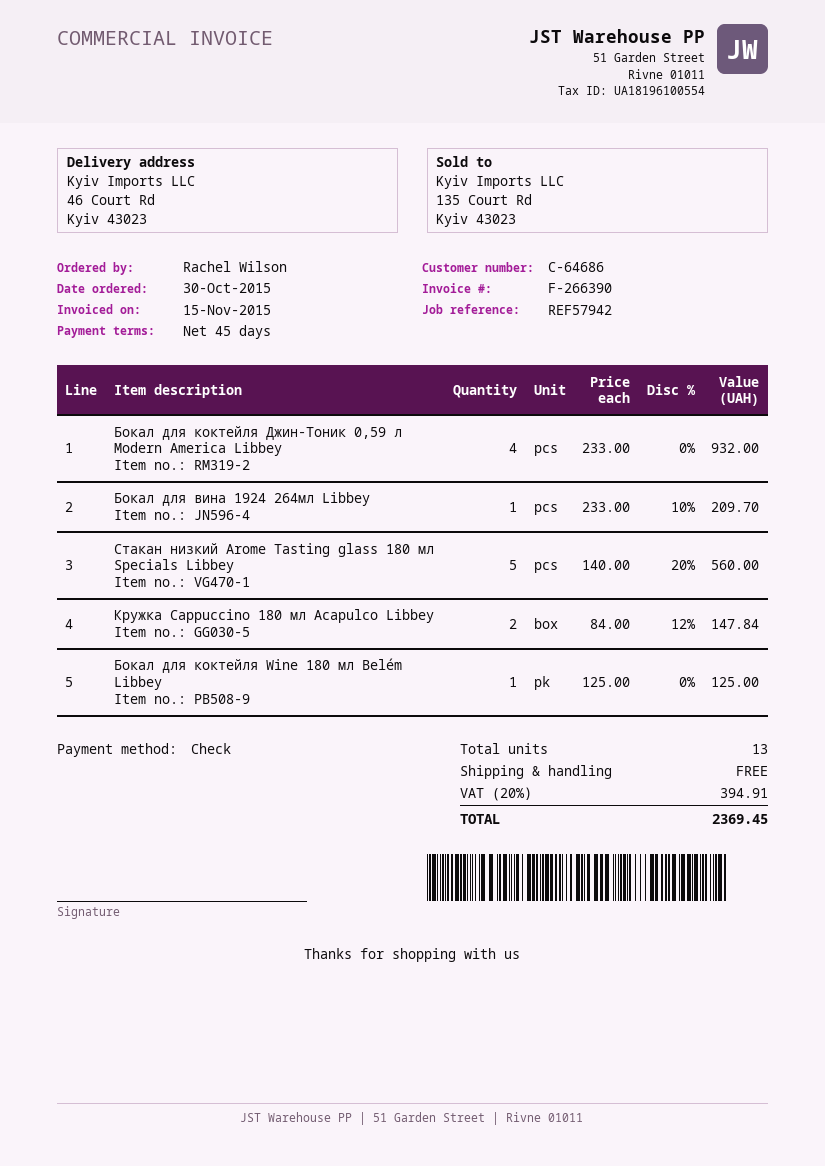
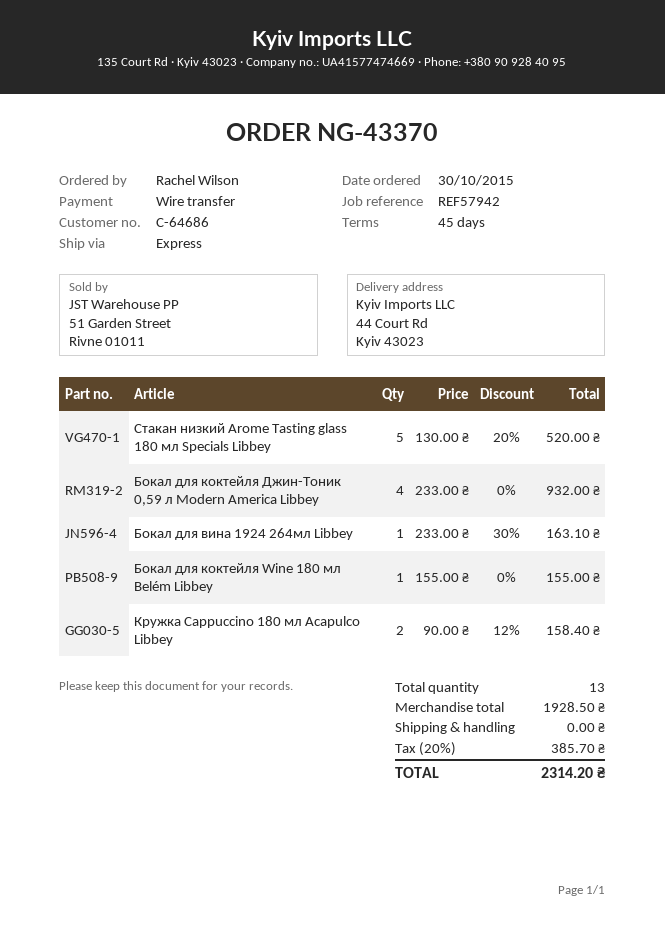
payment method: cheque -> bank transfer
ship to: 46 Court Rd, Kyiv 43023 -> 44 Court Rd, Kyiv 43023
Бокал для вина 1924 264мл Libbey: 1 x 233.00 - 10% = 209.70 -> 1 x 233.00 - 30% = 163.10
Стакан низкий Arome Tasting glass 180 мл Specials Libbey: 5 x 140.00 - 20% = 560.00 -> 5 x 130.00 - 20% = 520.00
Кружка Cappuccino 180 мл Acapulco Libbey: 2 x 84.00 - 12% = 147.84 -> 2 x 90.00 - 12% = 158.40
Бокал для коктейля Wine 180 мл Belém Libbey: 1 x 125.00 = 125.00 -> 1 x 155.00 = 155.00
tax: 20% = 394.91 -> 20% = 385.70
total: 2369.45 -> 2314.20

